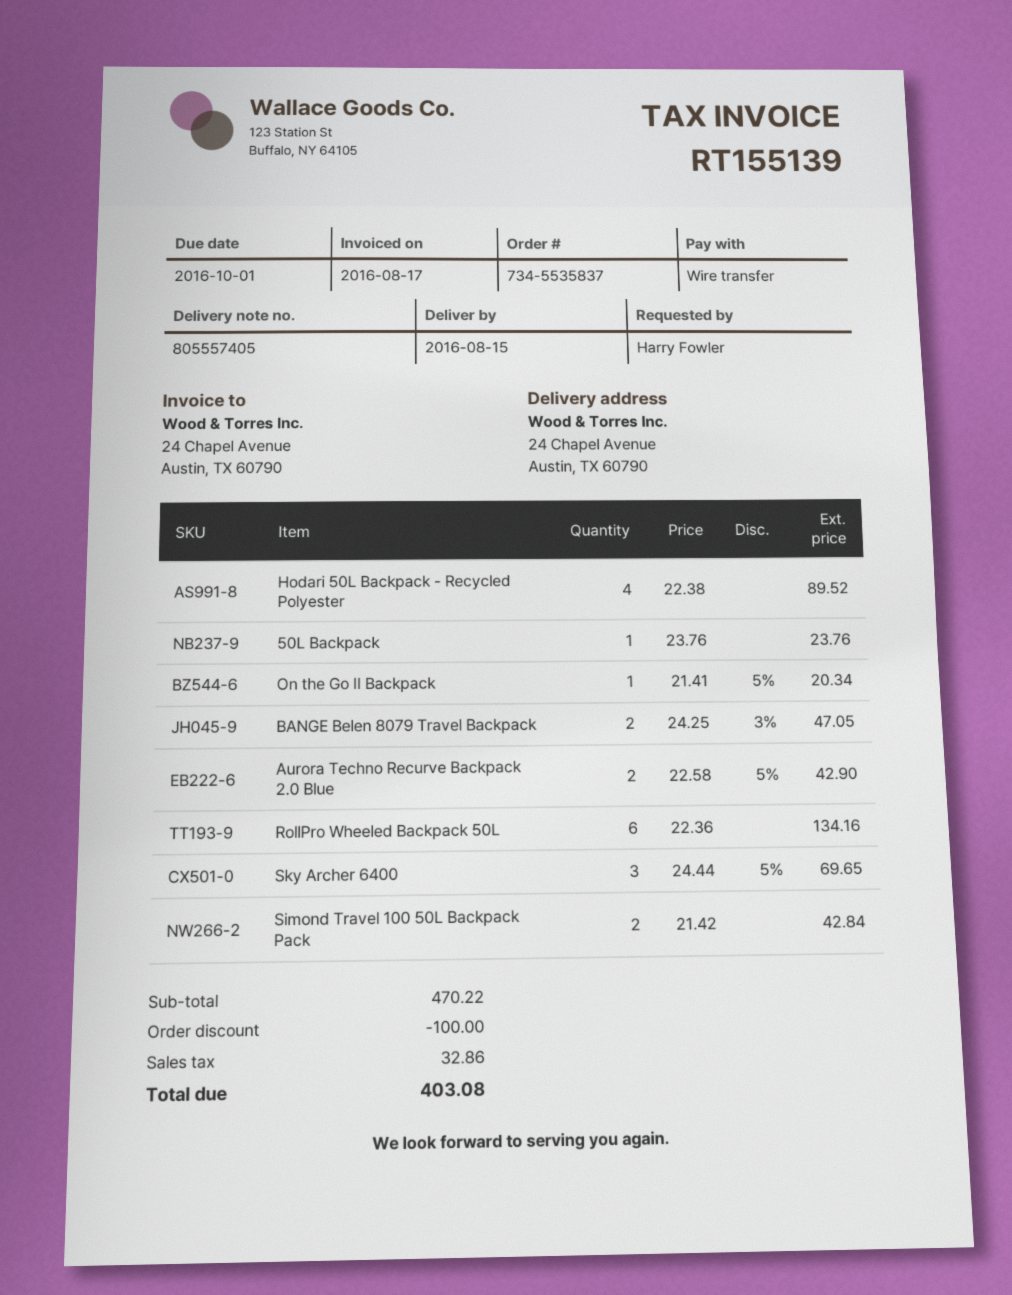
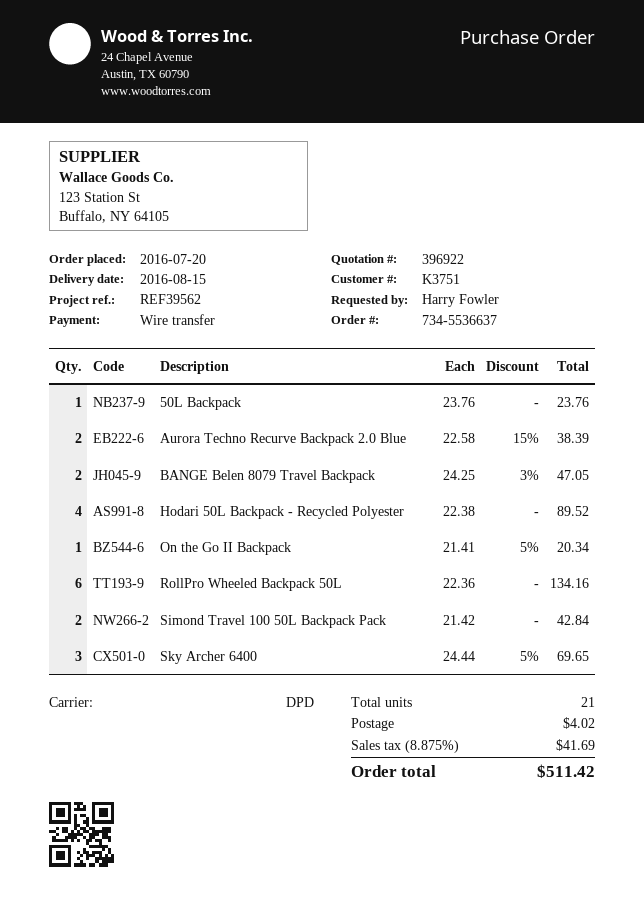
order number: 734-5535837 -> 734-5536637
Aurora Techno Recurve Backpack 2.0 Blue: 2 x 22.58 - 5% = 42.90 -> 2 x 22.58 - 15% = 38.39
discount: 100.00 -> none
shipping: none -> 4.02
tax: 32.86 -> 41.69
total: 403.08 -> 511.42

